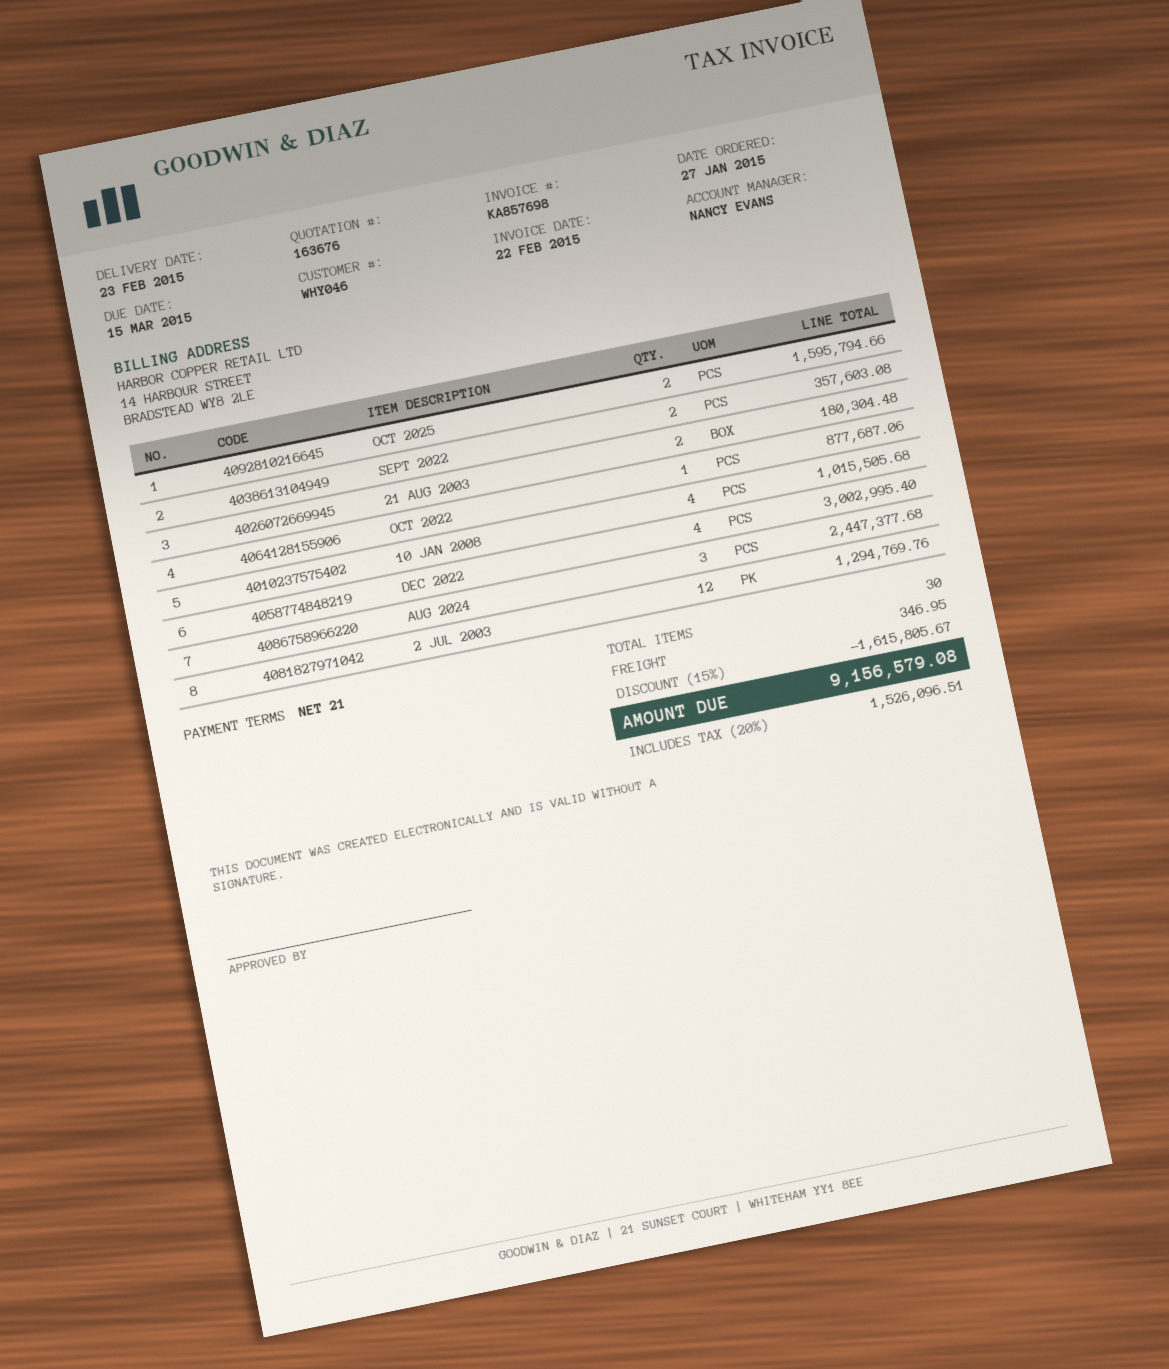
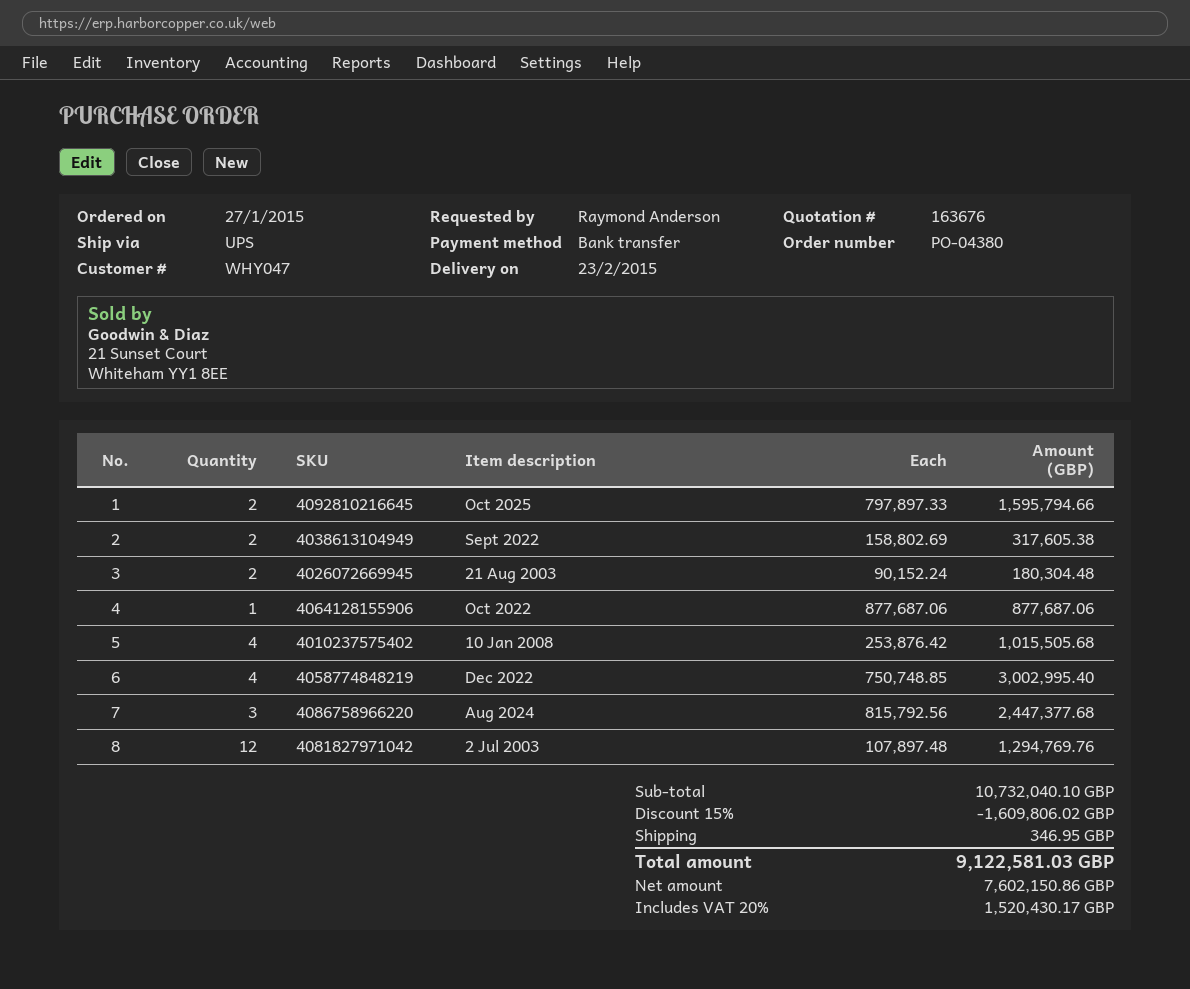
customer number: WHY046 -> WHY047
SEPT 2022: 2 for 357603.08 -> 2 for 317605.38
discount: 15% = 1615805.67 -> 15% = 1609806.02
tax: 20% = 1526096.51 -> 20% = 1520430.17
total: 9156579.08 -> 9122581.03

